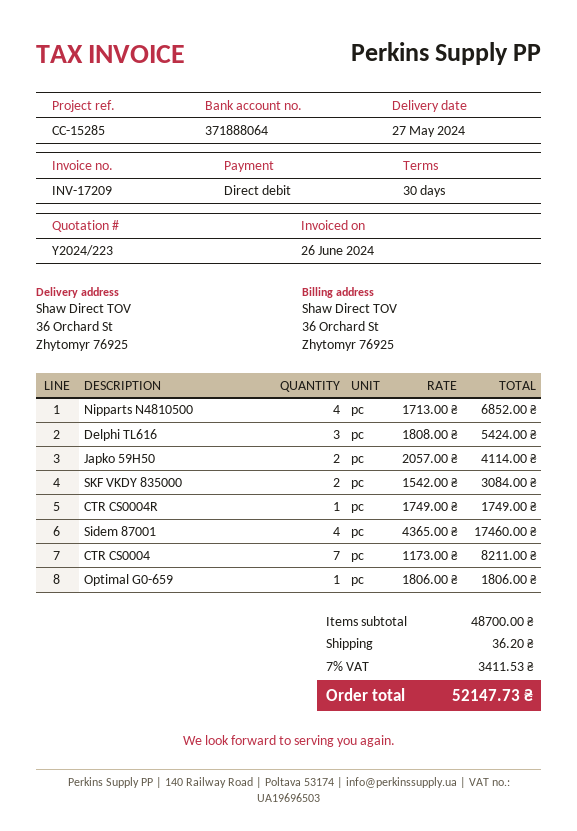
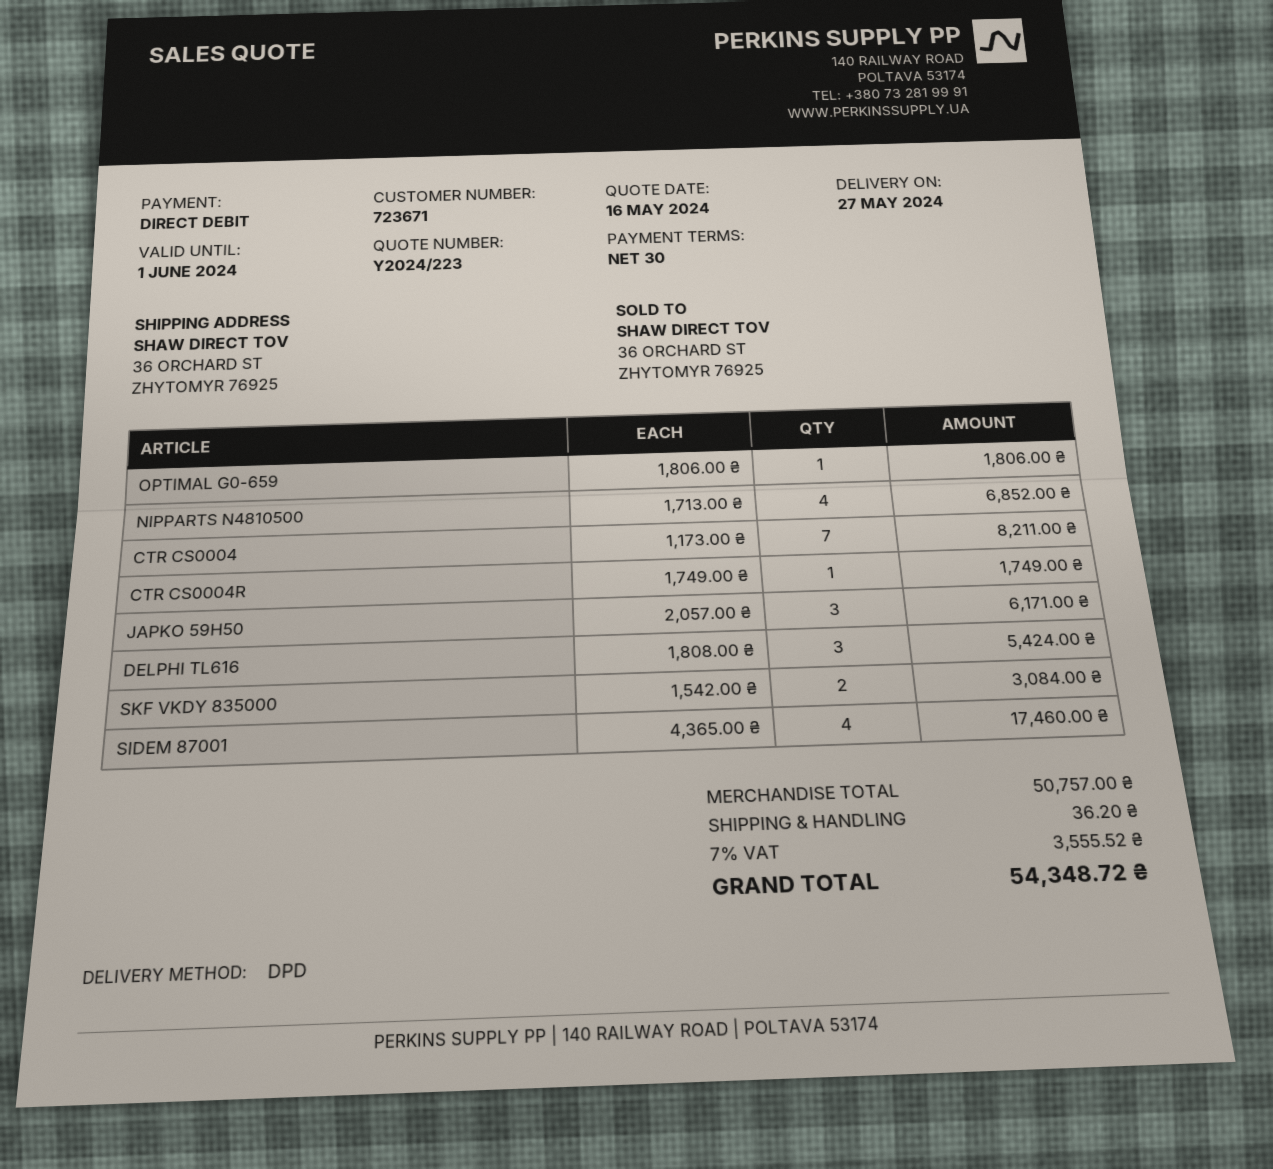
Japko 59H50: 2 x 2057.00 = 4114.00 -> 3 x 2057.00 = 6171.00
subtotal: 48700.00 -> 50757.00
tax: 7% = 3411.53 -> 7% = 3555.52
total: 52147.73 -> 54348.72

